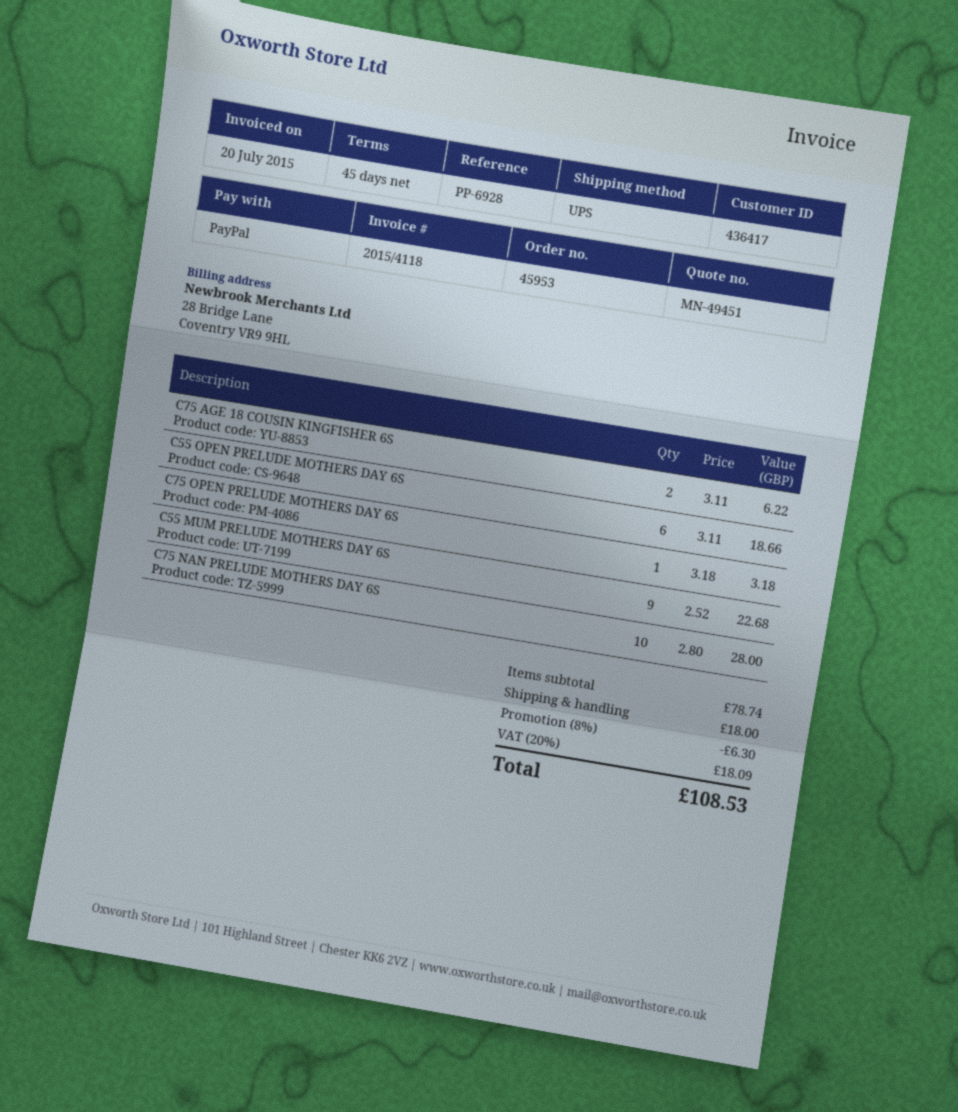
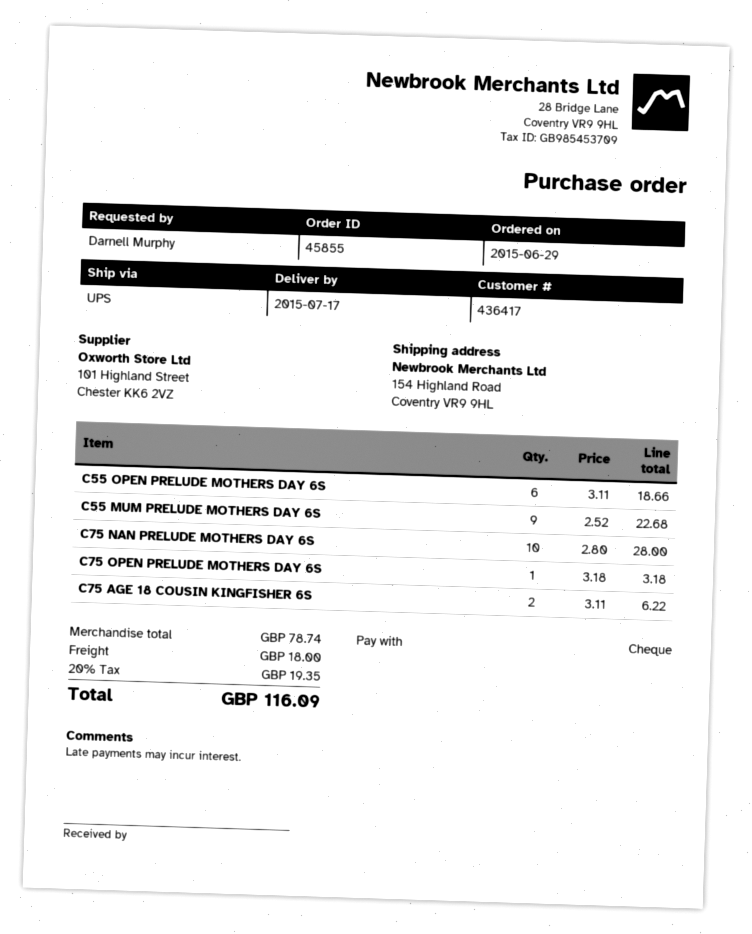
order number: 45953 -> 45855
payment method: PayPal -> cheque
discount: 8% = 6.30 -> none
tax: 20% = 18.09 -> 20% = 19.35
total: 108.53 -> 116.09

